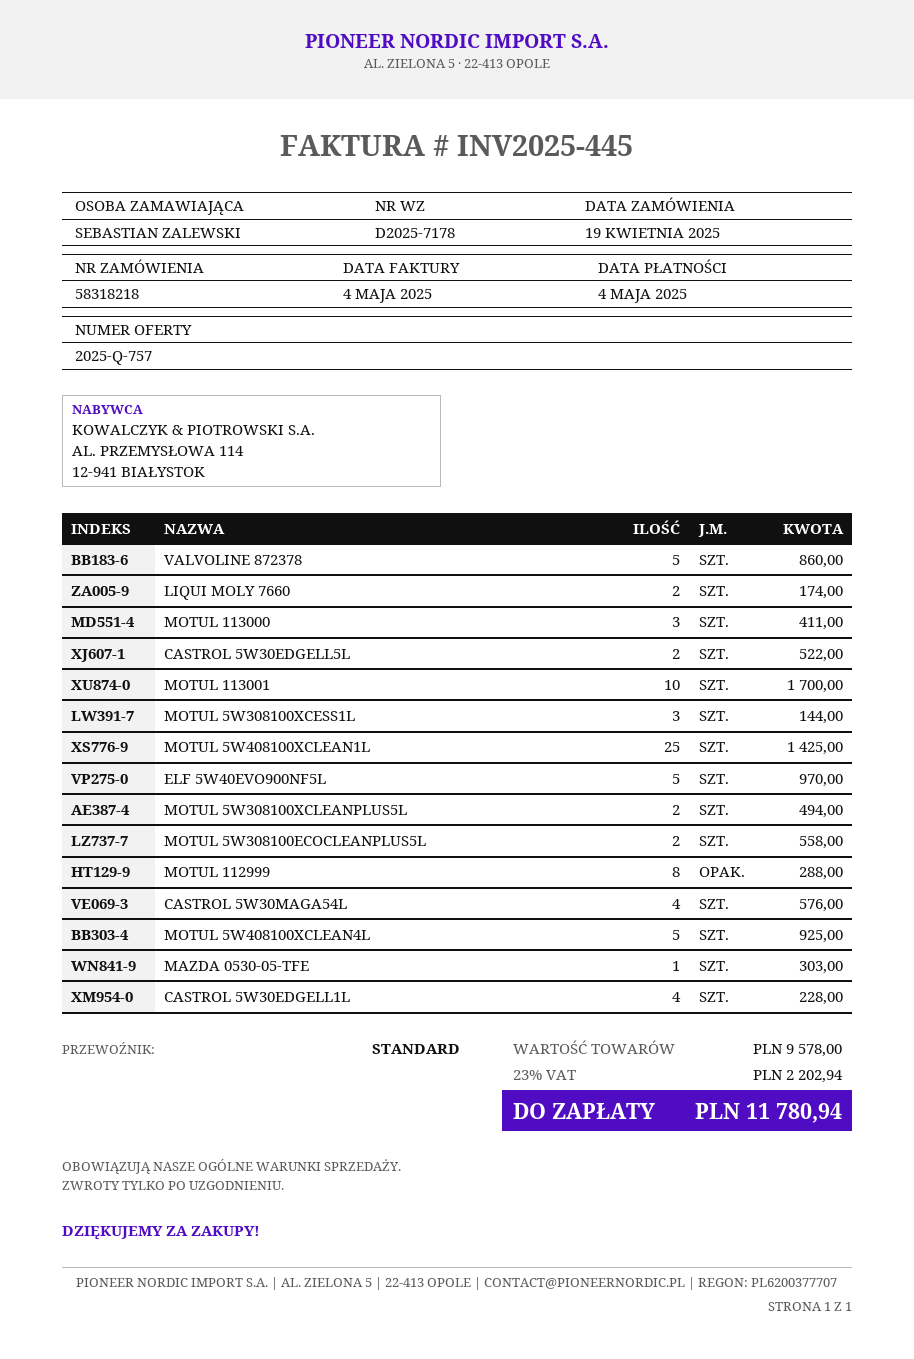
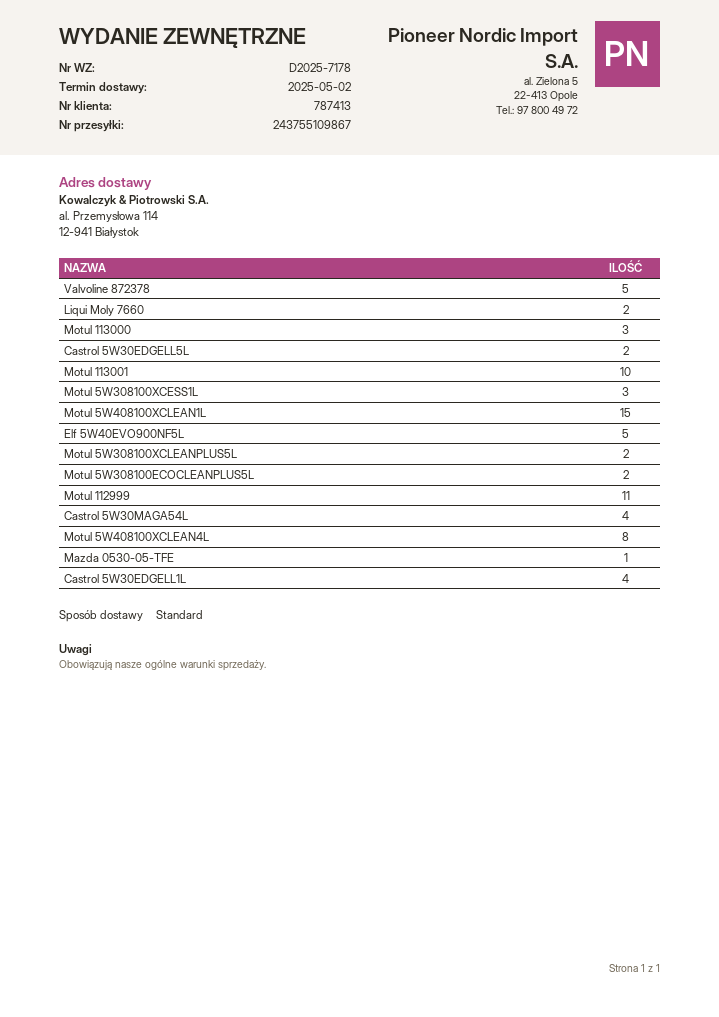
MOTUL 5W408100XCLEAN1L: 25 -> 15
MOTUL 112999: 8 -> 11
MOTUL 5W408100XCLEAN4L: 5 -> 8

